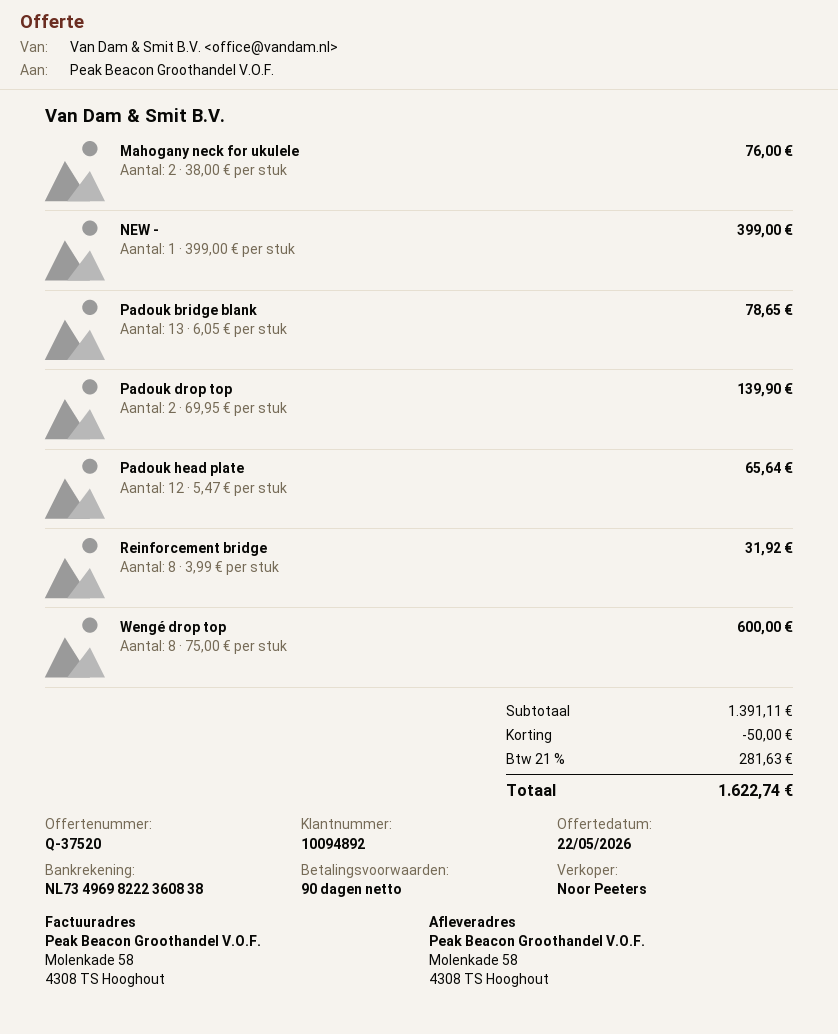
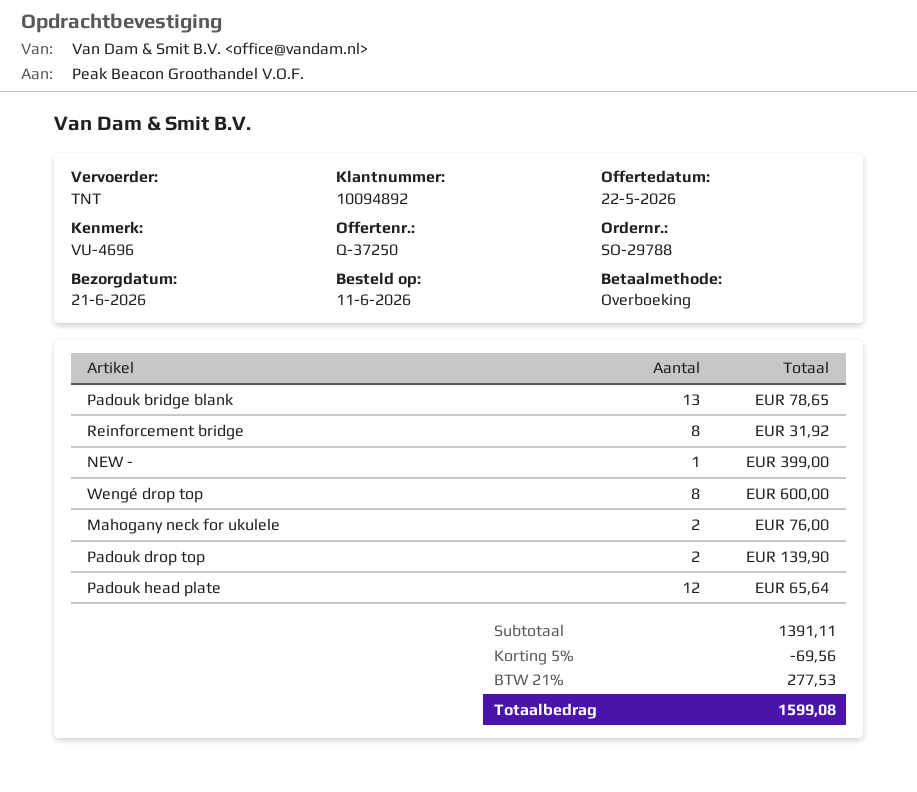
quote number: Q-37520 -> Q-37250
discount: 50.00 -> 69.56
tax: 21% = 281.63 -> 21% = 277.53
total: 1622.74 -> 1599.08

